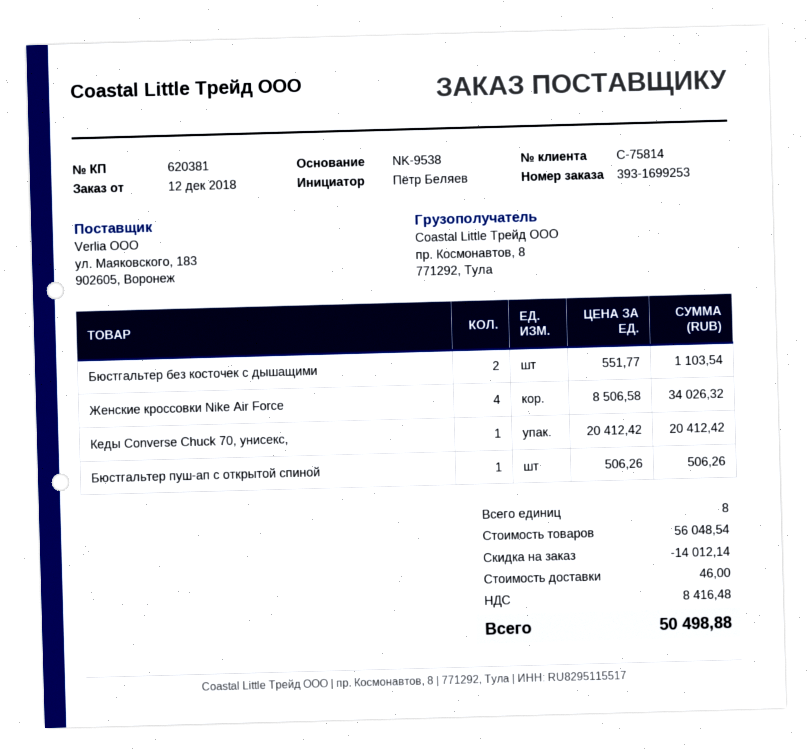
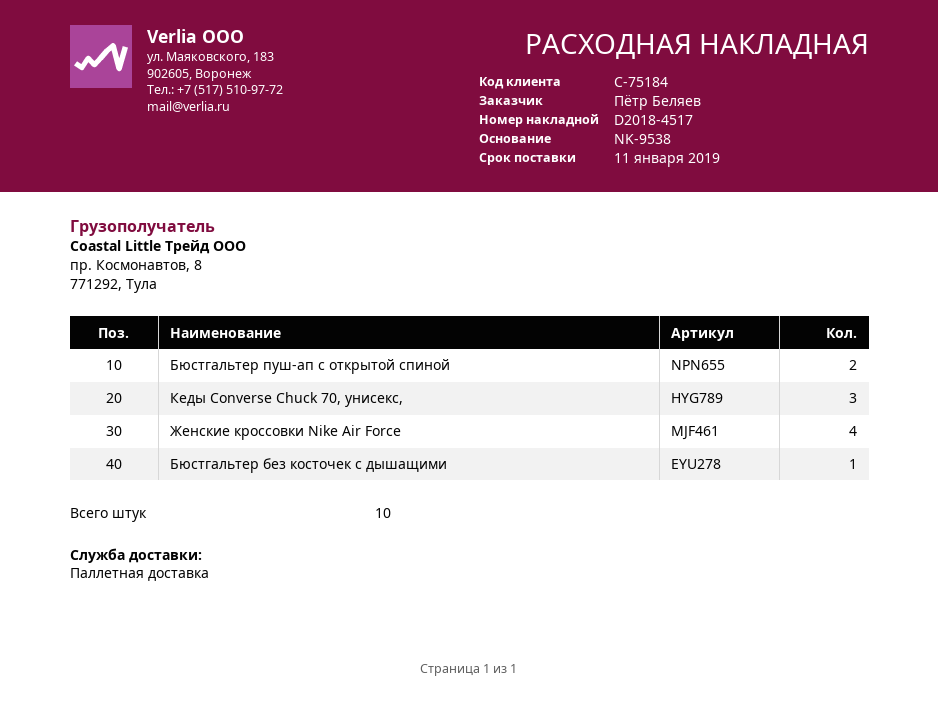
customer number: C-75814 -> C-75184
Бюстгальтер без косточек с дышащими: 2 -> 1
Кеды Converse Chuck 70, унисекс,: 1 -> 3
Бюстгальтер пуш-ап с открытой спиной: 1 -> 2
total quantity: 8 -> 10

